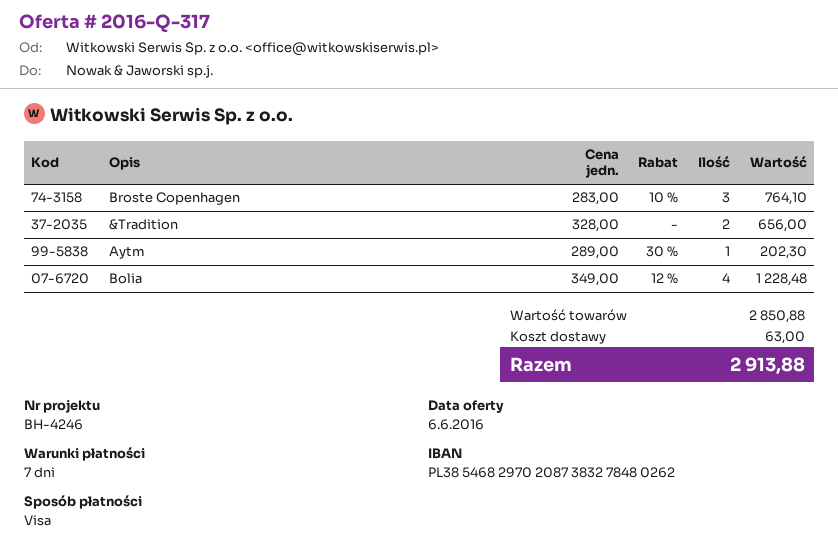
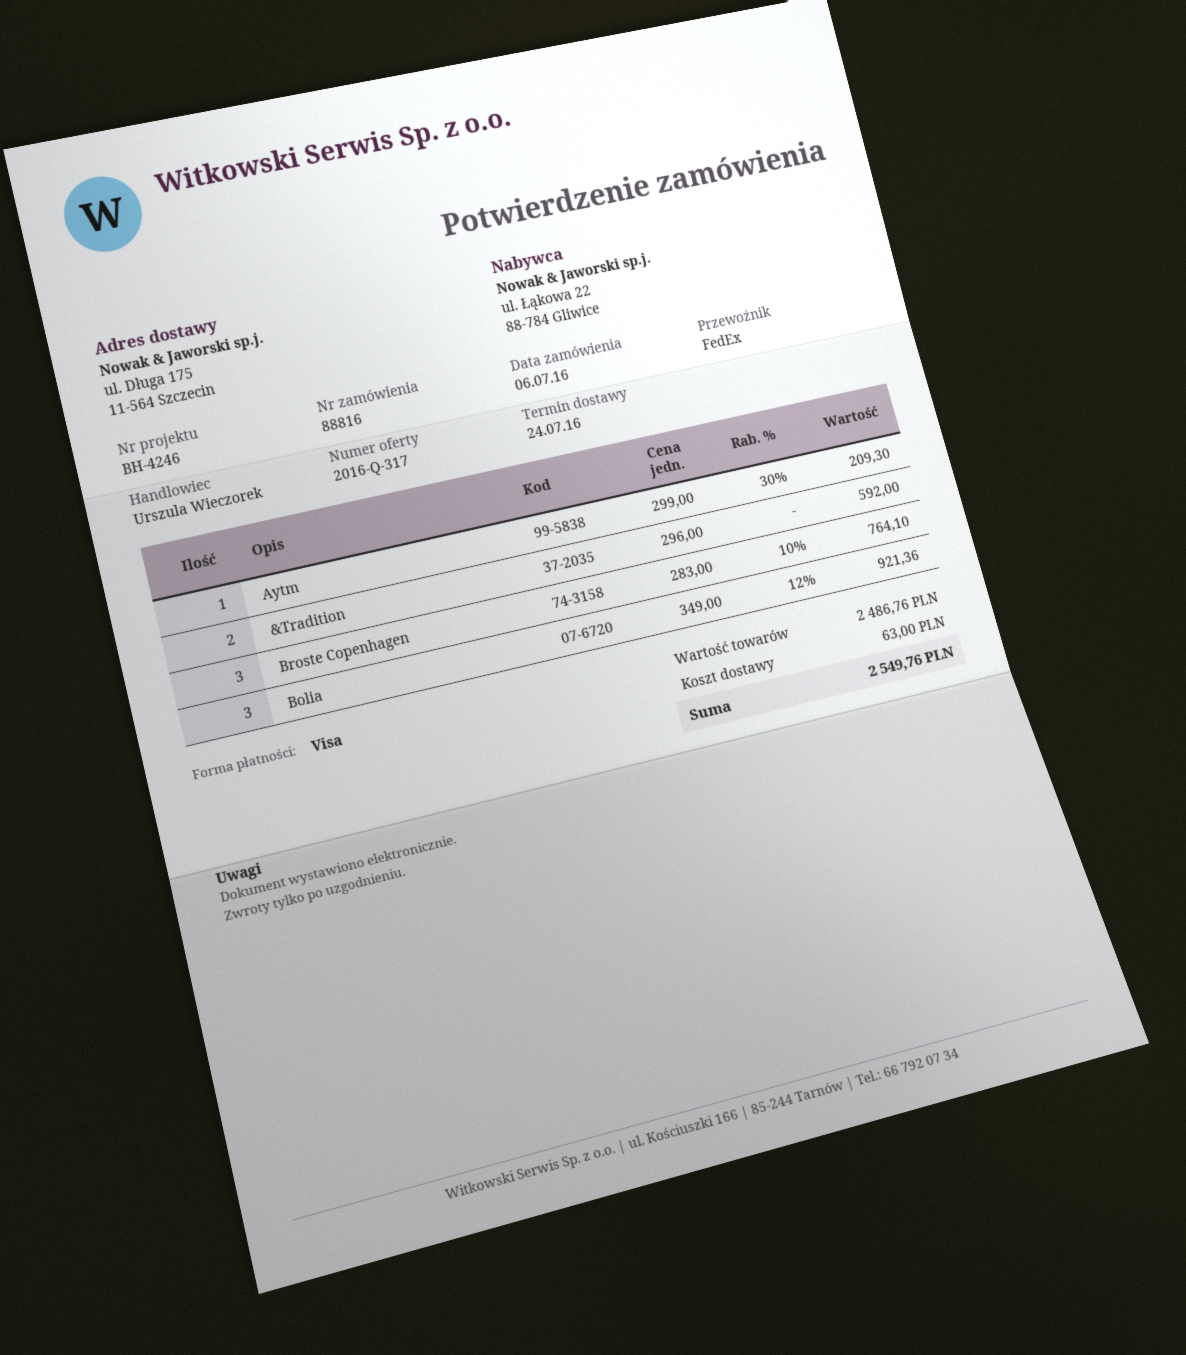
&Tradition: 2 x 328.00 = 656.00 -> 2 x 296.00 = 592.00
Aytm: 1 x 289.00 - 30% = 202.30 -> 1 x 299.00 - 30% = 209.30
Bolia: 4 x 349.00 - 12% = 1228.48 -> 3 x 349.00 - 12% = 921.36
subtotal: 2850.88 -> 2486.76
total: 2913.88 -> 2549.76

